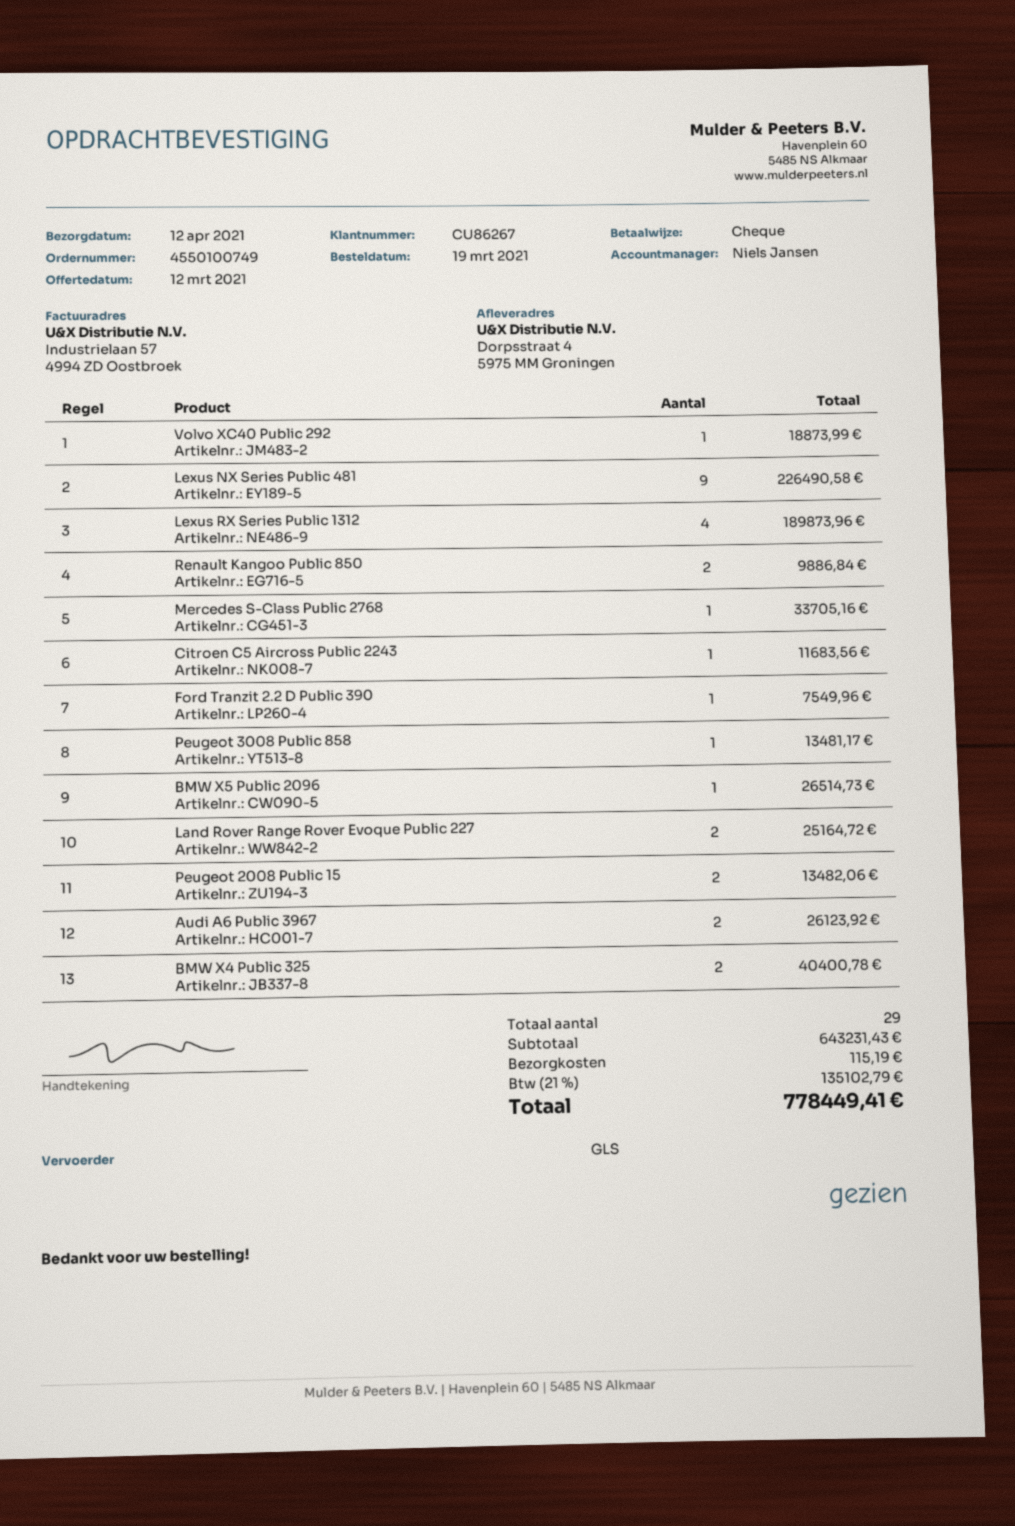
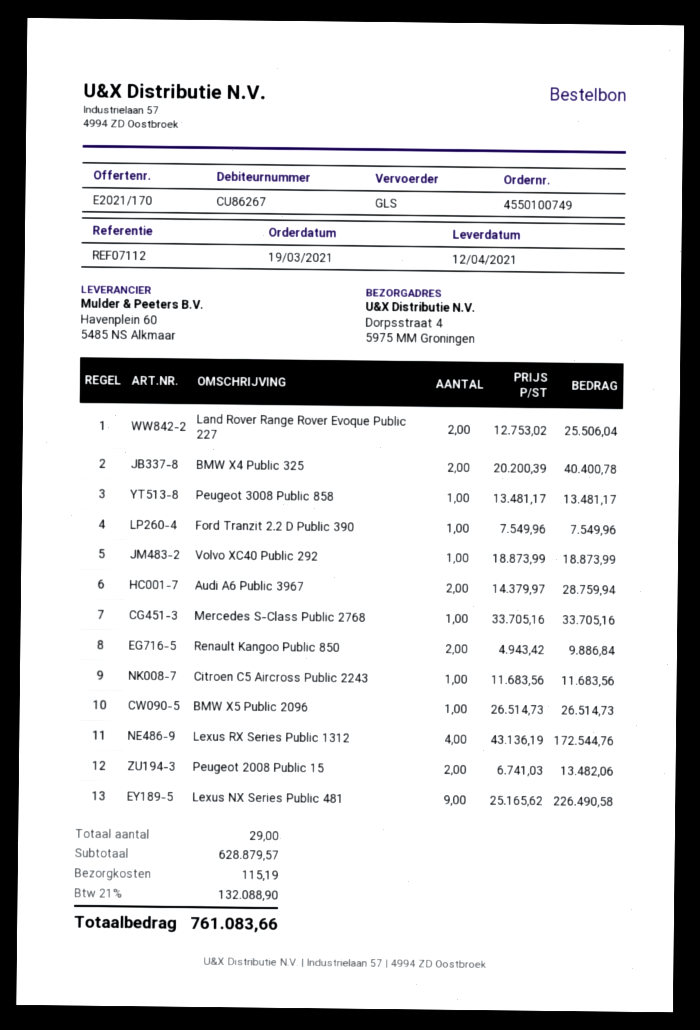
Lexus RX Series Public 1312: 4 for 189873.96 -> 4 for 172544.76
Land Rover Range Rover Evoque Public 227: 2 for 25164.72 -> 2 for 25506.04
Audi A6 Public 3967: 2 for 26123.92 -> 2 for 28759.94
subtotal: 643231.43 -> 628879.57
tax: 21% = 135102.79 -> 21% = 132088.90
total: 778449.41 -> 761083.66

